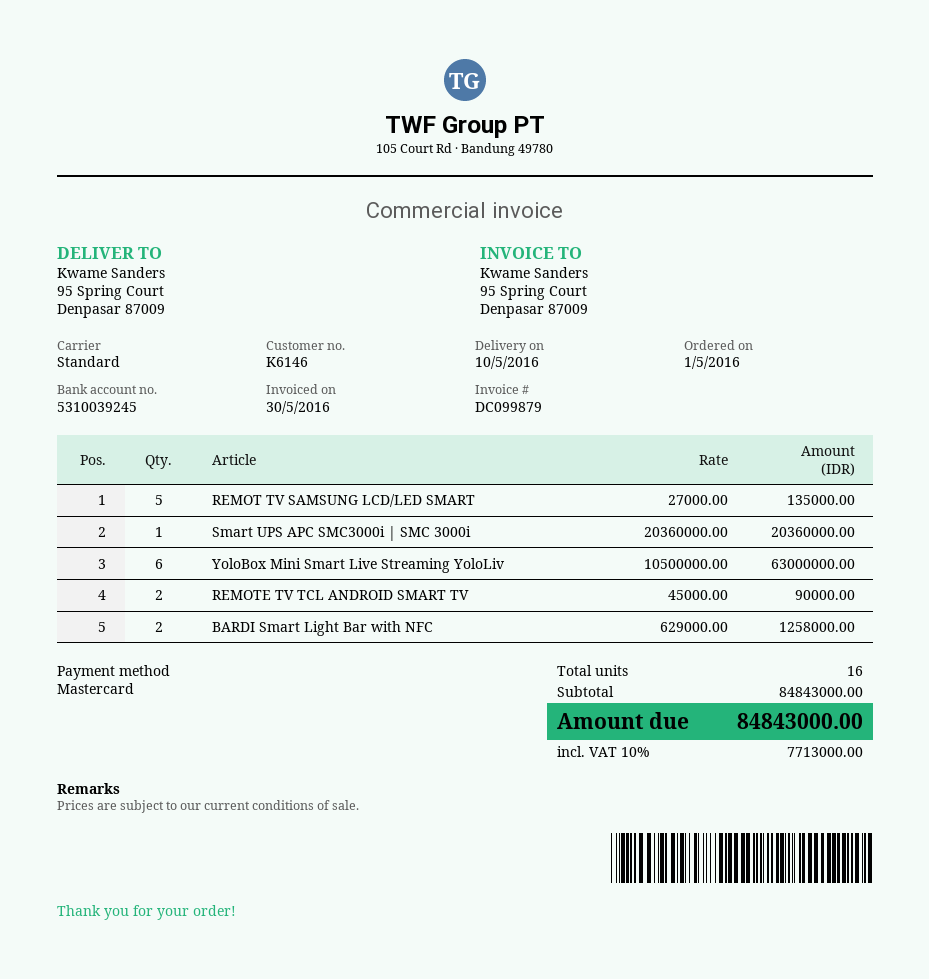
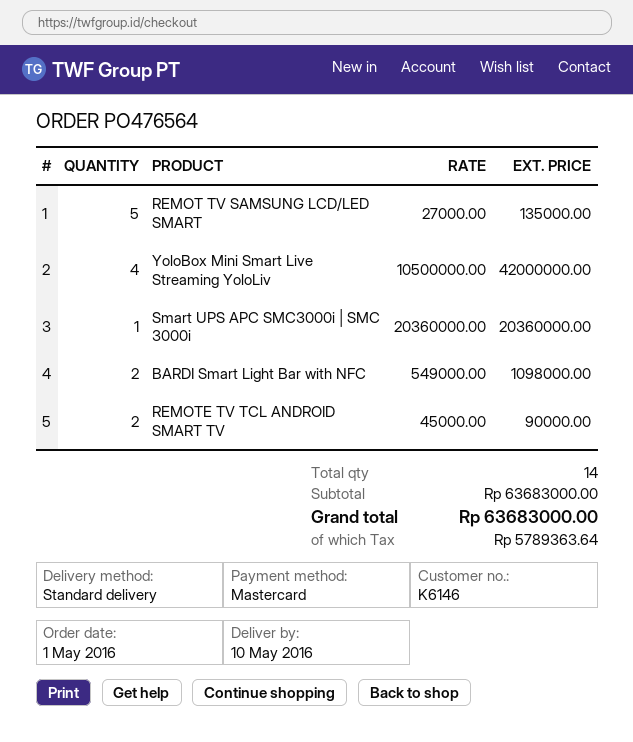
YoloBox Mini Smart Live Streaming YoloLiv: 6 x 10500000.00 = 63000000.00 -> 4 x 10500000.00 = 42000000.00
BARDI Smart Light Bar with NFC: 2 x 629000.00 = 1258000.00 -> 2 x 549000.00 = 1098000.00
total quantity: 16 -> 14
subtotal: 84843000.00 -> 63683000.00
tax: 7713000.00 -> 5789363.64
total: 84843000.00 -> 63683000.00

